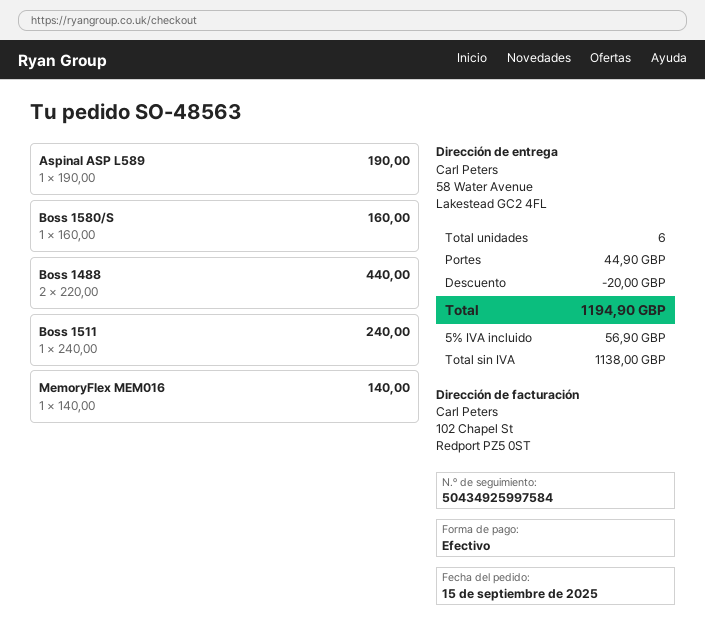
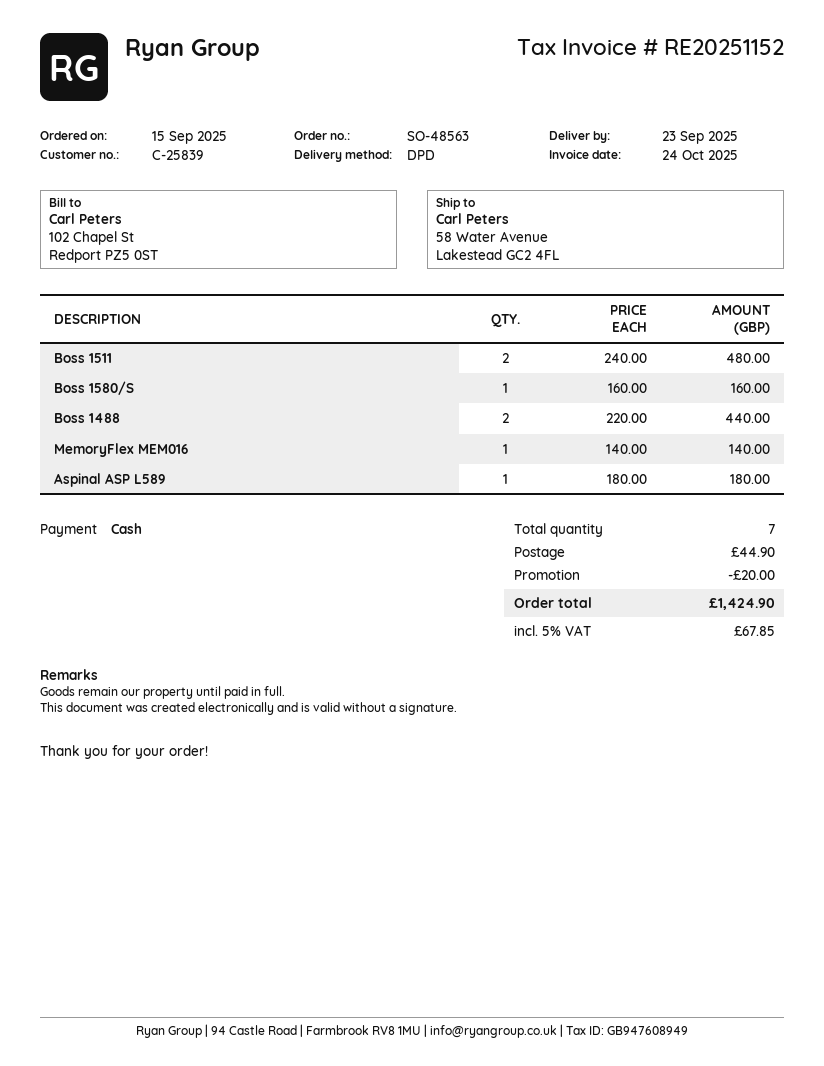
Aspinal ASP L589: 1 x 190.00 = 190.00 -> 1 x 180.00 = 180.00
Boss 1511: 1 x 240.00 = 240.00 -> 2 x 240.00 = 480.00
total quantity: 6 -> 7
tax: 5% = 56.90 -> 5% = 67.85
total: 1194.90 -> 1424.90

